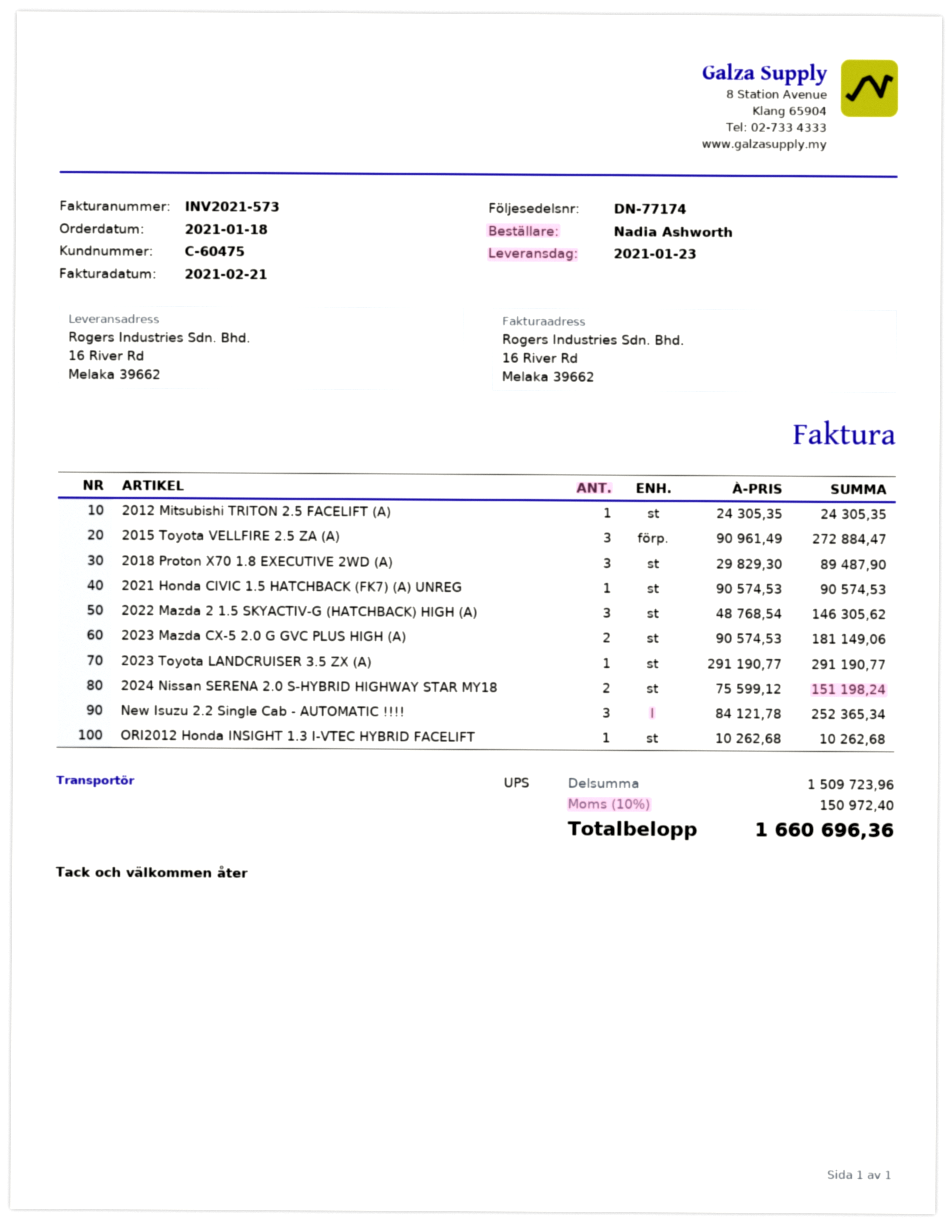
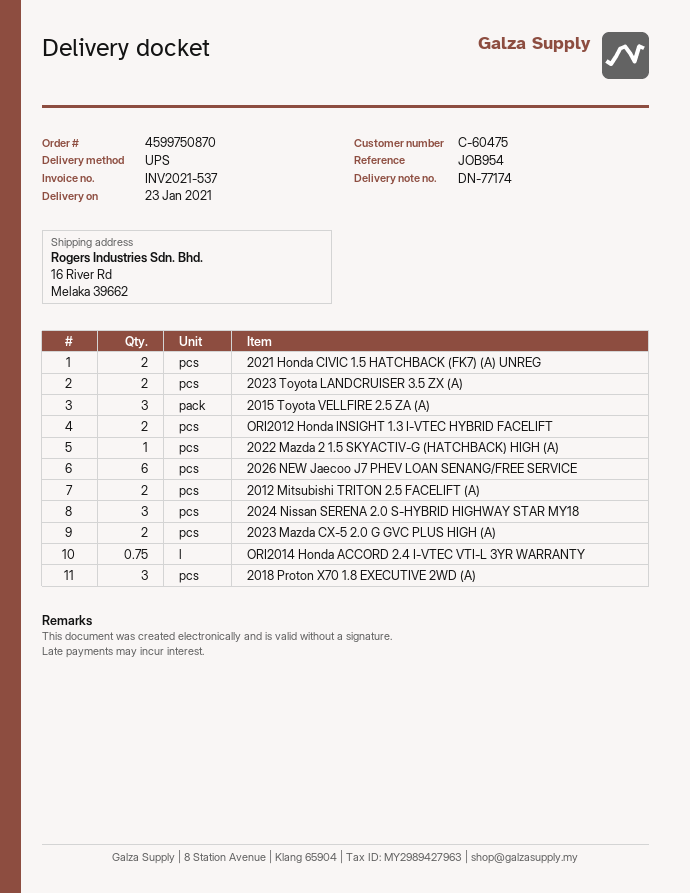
invoice number: INV2021-573 -> INV2021-537
2012 Mitsubishi TRITON 2.5 FACELIFT (A): 1 -> 2
2021 Honda CIVIC 1.5 HATCHBACK (FK7) (A) UNREG: 1 -> 2
2022 Mazda 2 1.5 SKYACTIV-G (HATCHBACK) HIGH (A): 3 -> 1
2023 Toyota LANDCRUISER 3.5 ZX (A): 1 -> 2
2024 Nissan SERENA 2.0 S-HYBRID HIGHWAY STAR MY18: 2 -> 3
New Isuzu 2.2 Single Cab - AUTOMATIC !!!!: 3 -> none
ORI2012 Honda INSIGHT 1.3 I-VTEC HYBRID FACELIFT: 1 -> 2
2026 NEW Jaecoo J7 PHEV LOAN SENANG/FREE SERVICE: none -> 6
ORI2014 Honda ACCORD 2.4 I-VTEC VTI-L 3YR WARRANTY: none -> 0.75

